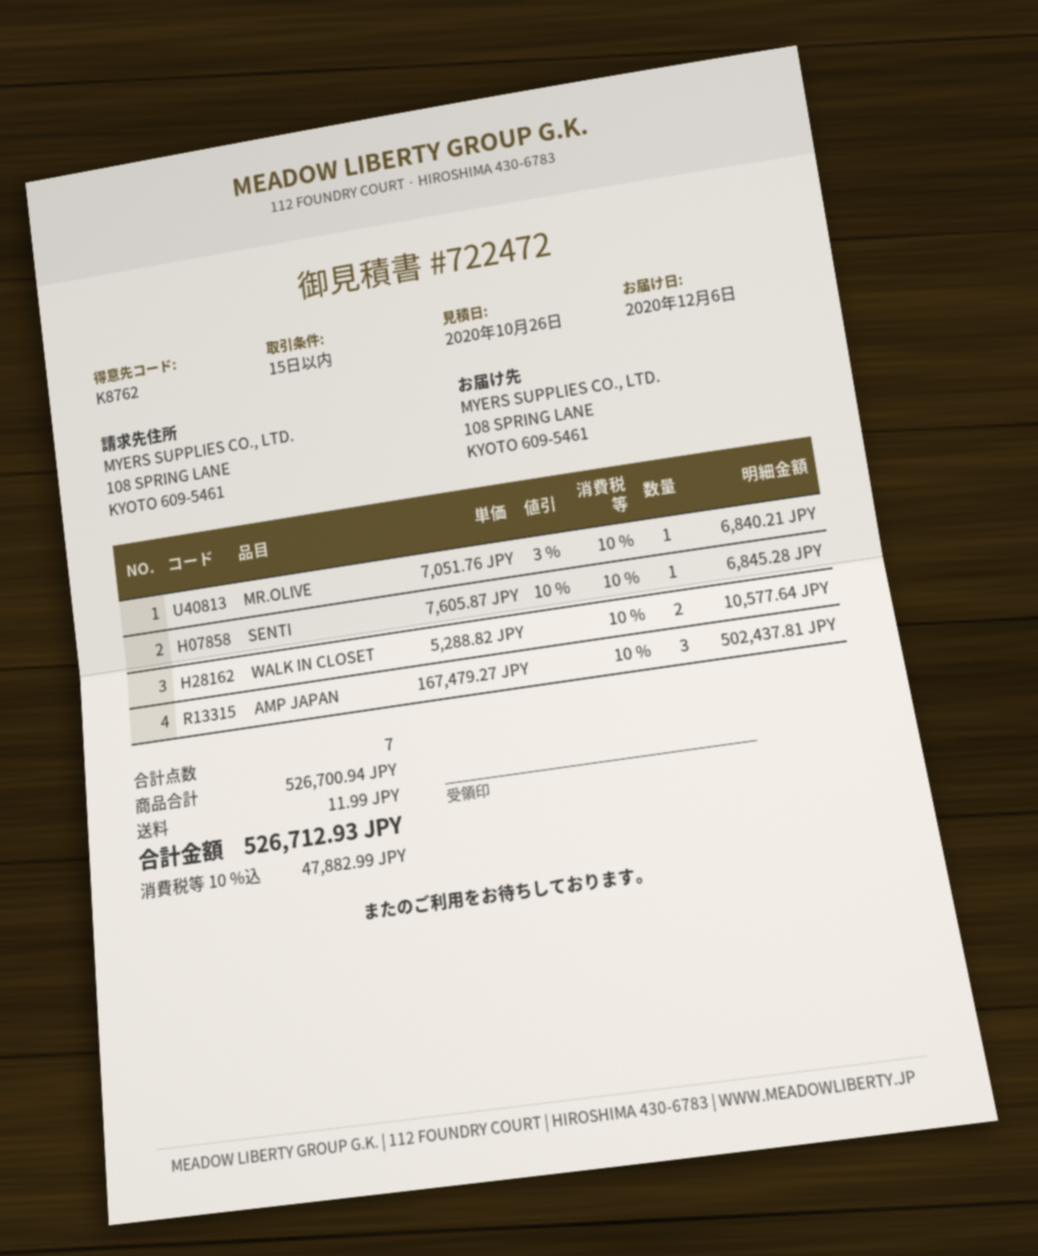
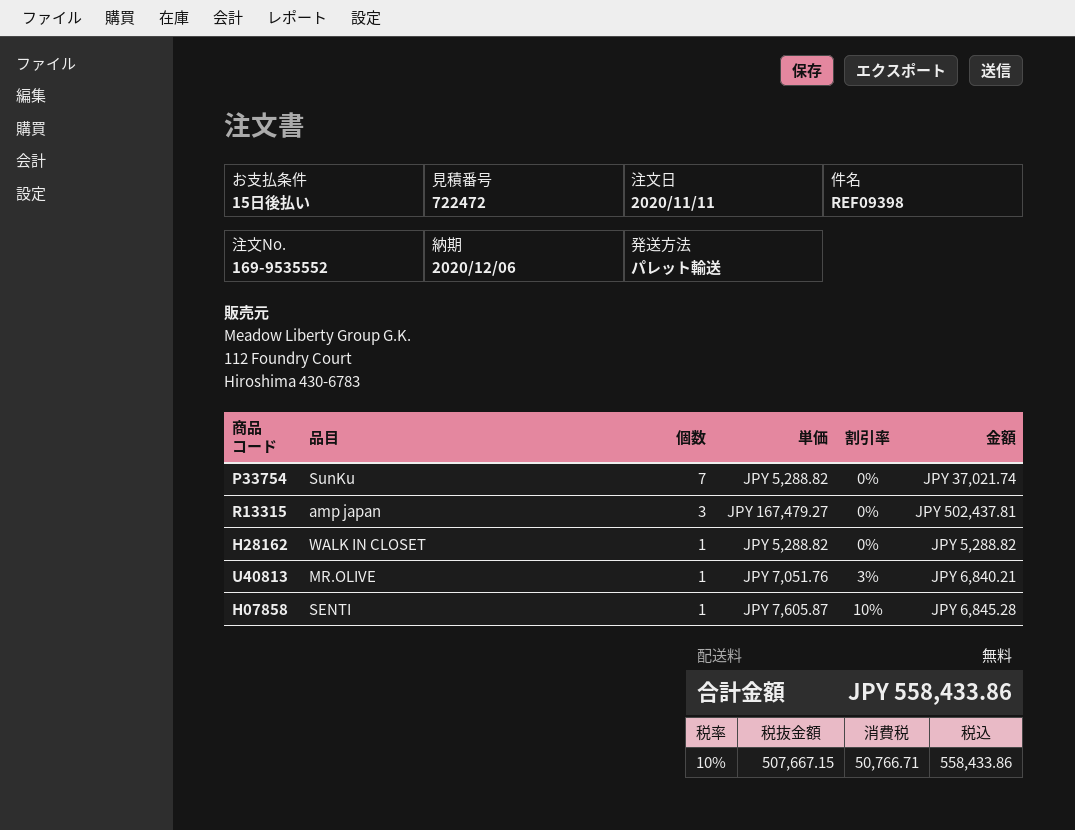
WALK IN CLOSET: 2 x 5288.82 = 10577.64 -> 1 x 5288.82 = 5288.82
SunKu: none -> 7 x 5288.82 = 37021.74
shipping: 11.99 -> 0.00
tax: 10% = 47882.99 -> 10% = 50766.71
total: 526712.93 -> 558433.86

